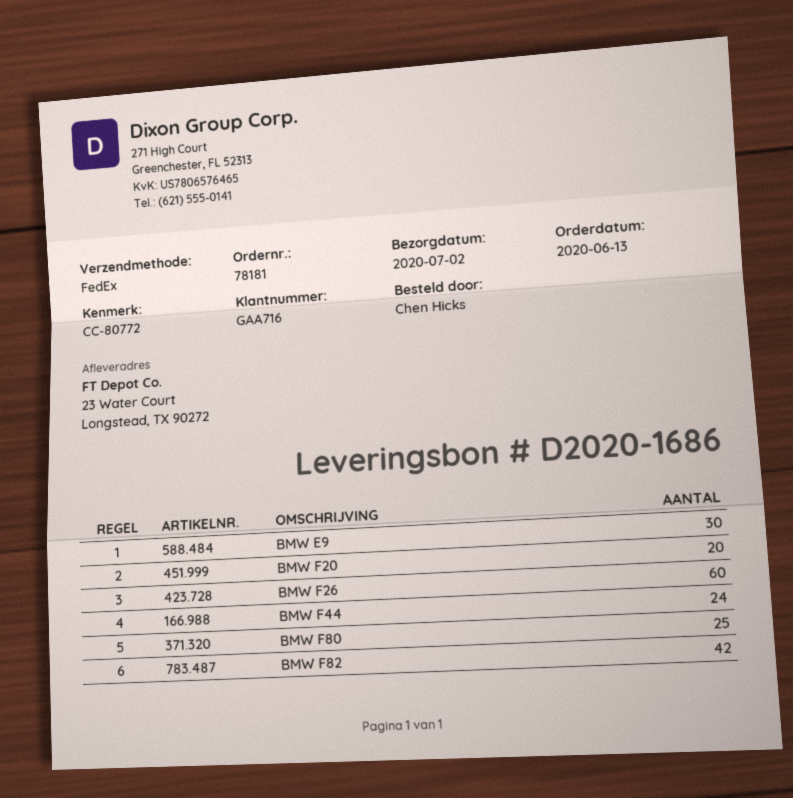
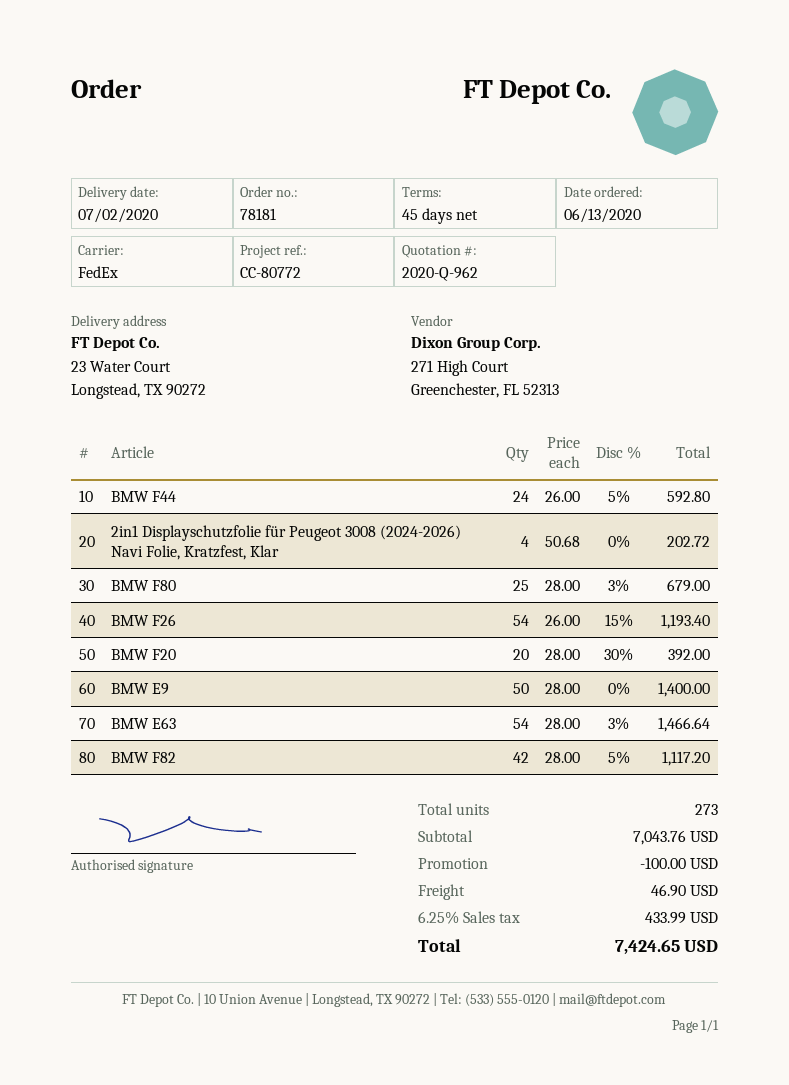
BMW E9: 30 -> 50
BMW F26: 60 -> 54
2in1 Displayschutzfolie für Peugeot 3008 (2024-2026) Navi Folie, Kratzfest, Klar: none -> 4
BMW E63: none -> 54

